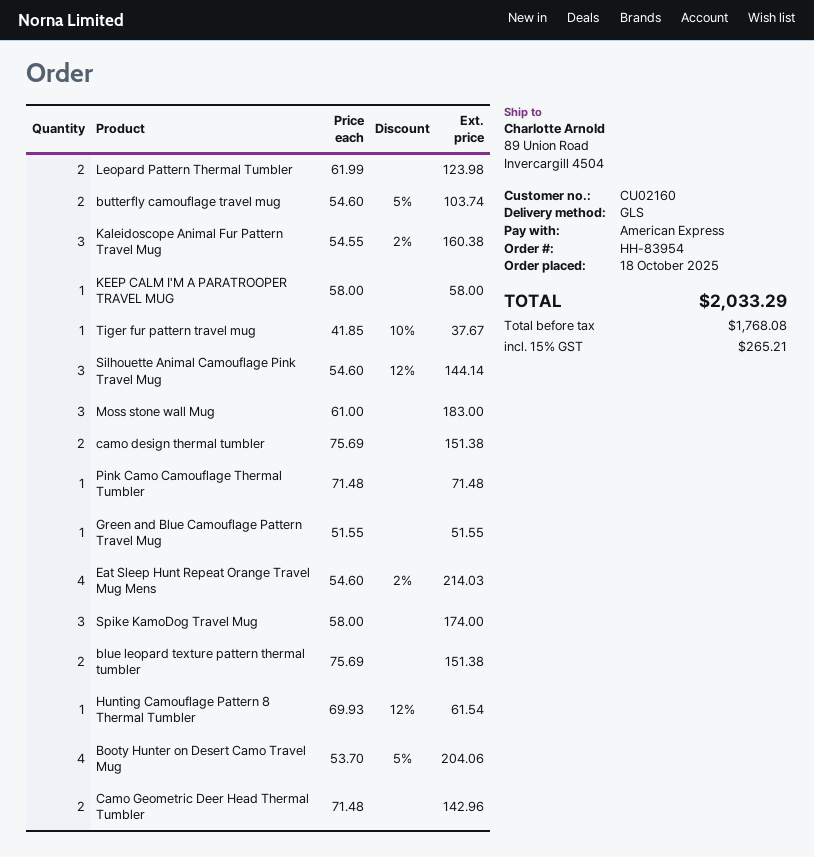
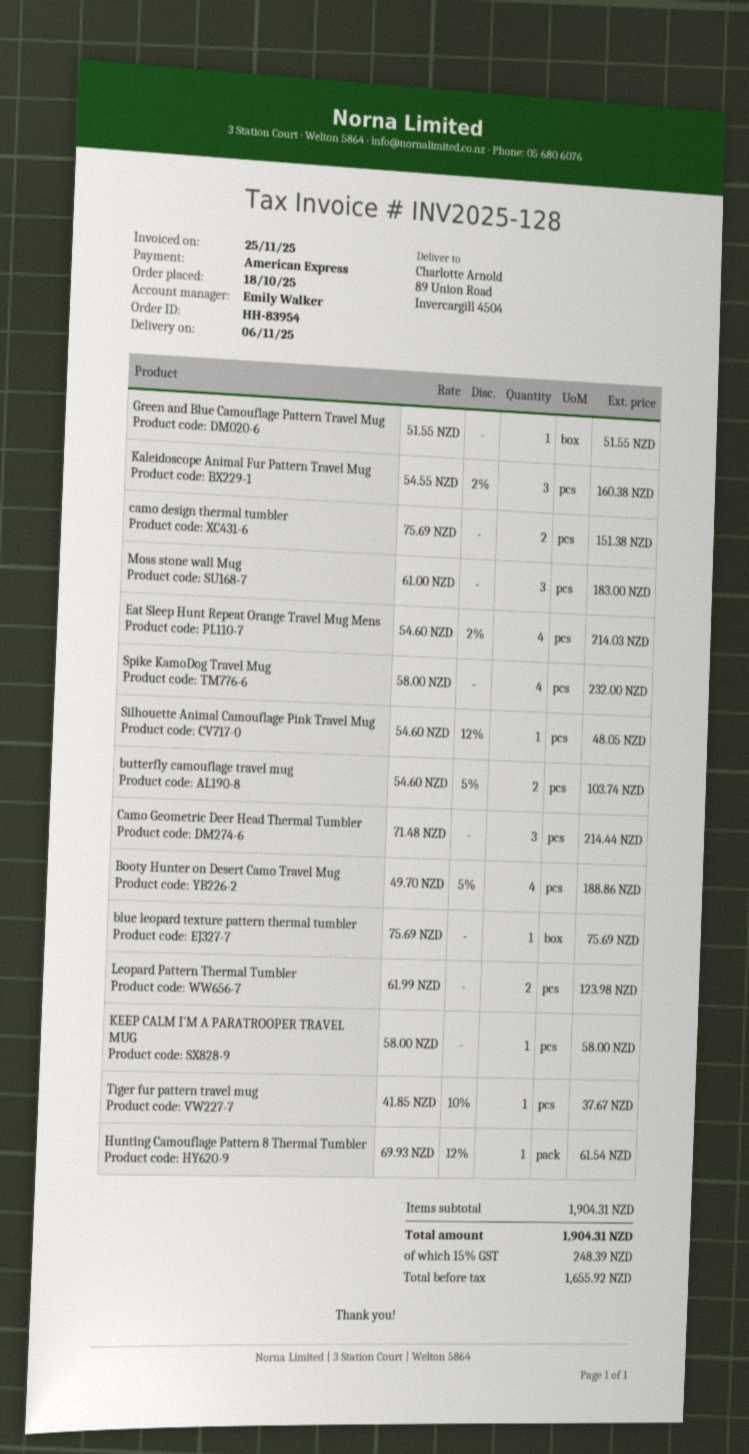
Silhouette Animal Camouflage Pink Travel Mug: 3 x 54.60 - 12% = 144.14 -> 1 x 54.60 - 12% = 48.05
Pink Camo Camouflage Thermal Tumbler: 1 x 71.48 = 71.48 -> none
Spike KamoDog Travel Mug: 3 x 58.00 = 174.00 -> 4 x 58.00 = 232.00
blue leopard texture pattern thermal tumbler: 2 x 75.69 = 151.38 -> 1 x 75.69 = 75.69
Booty Hunter on Desert Camo Travel Mug: 4 x 53.70 - 5% = 204.06 -> 4 x 49.70 - 5% = 188.86
Camo Geometric Deer Head Thermal Tumbler: 2 x 71.48 = 142.96 -> 3 x 71.48 = 214.44
net: 1768.08 -> 1655.92
tax: 15% = 265.21 -> 15% = 248.39
total: 2033.29 -> 1904.31

